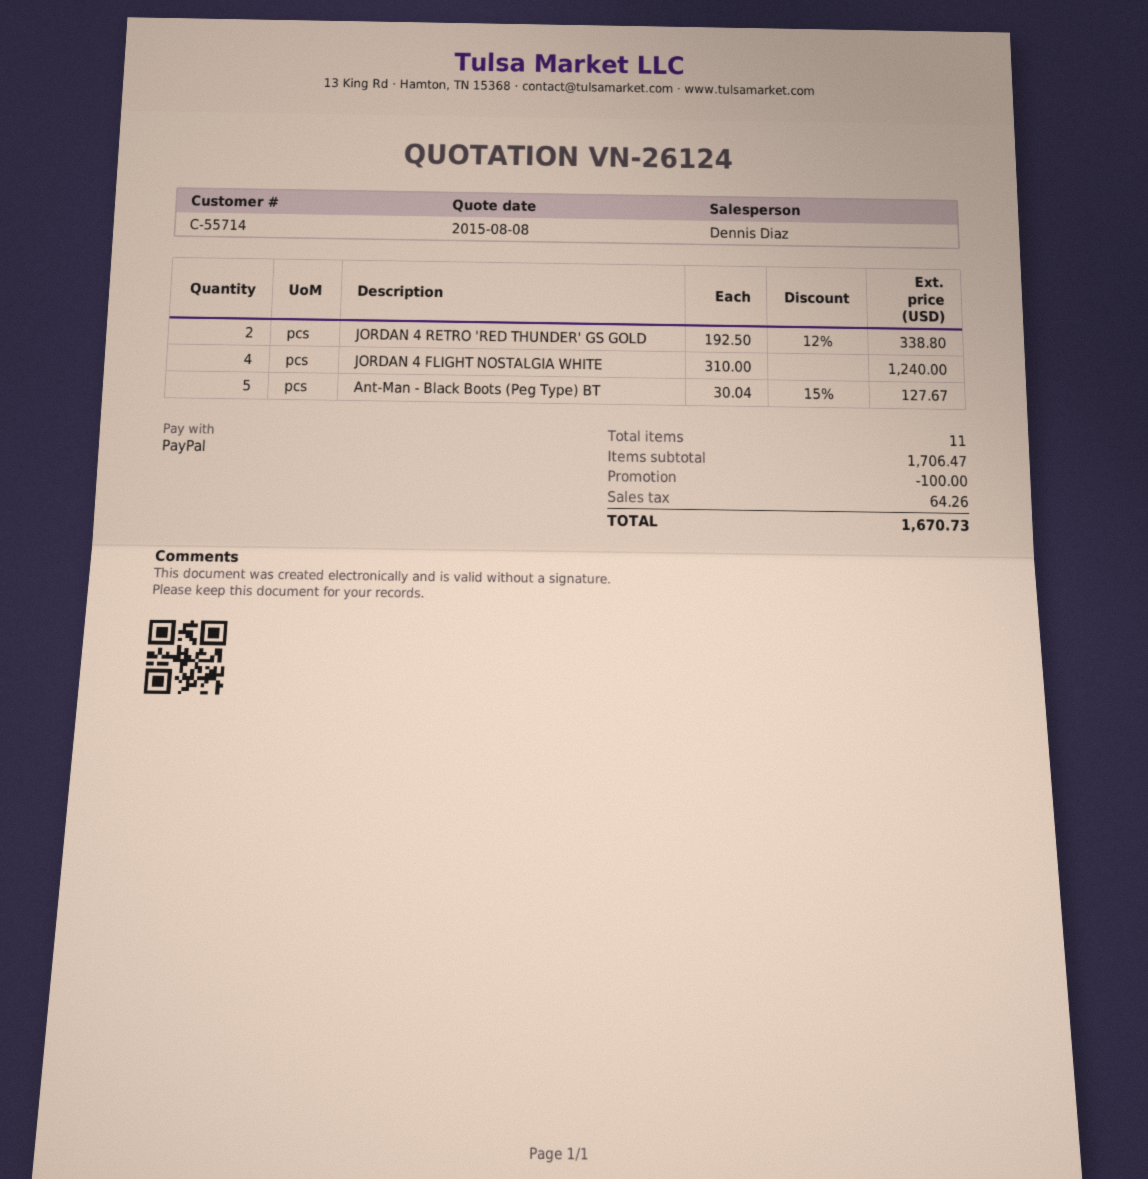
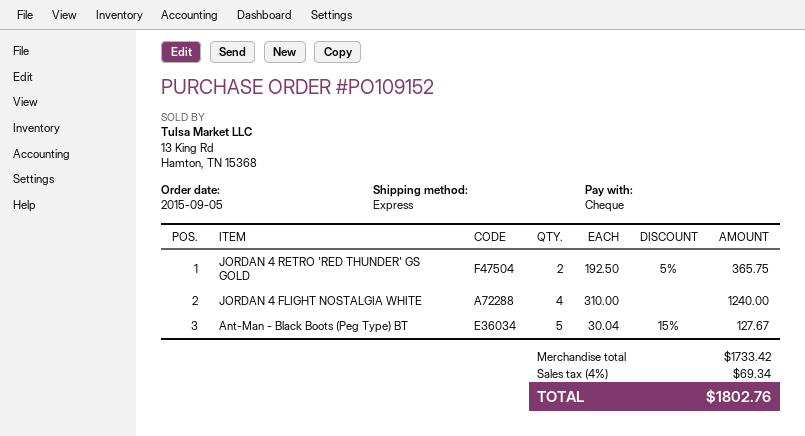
payment method: PayPal -> cheque
JORDAN 4 RETRO 'RED THUNDER' GS GOLD: 2 x 192.50 - 12% = 338.80 -> 2 x 192.50 - 5% = 365.75
subtotal: 1706.47 -> 1733.42
discount: 100.00 -> none
tax: 64.26 -> 69.34
total: 1670.73 -> 1802.76

